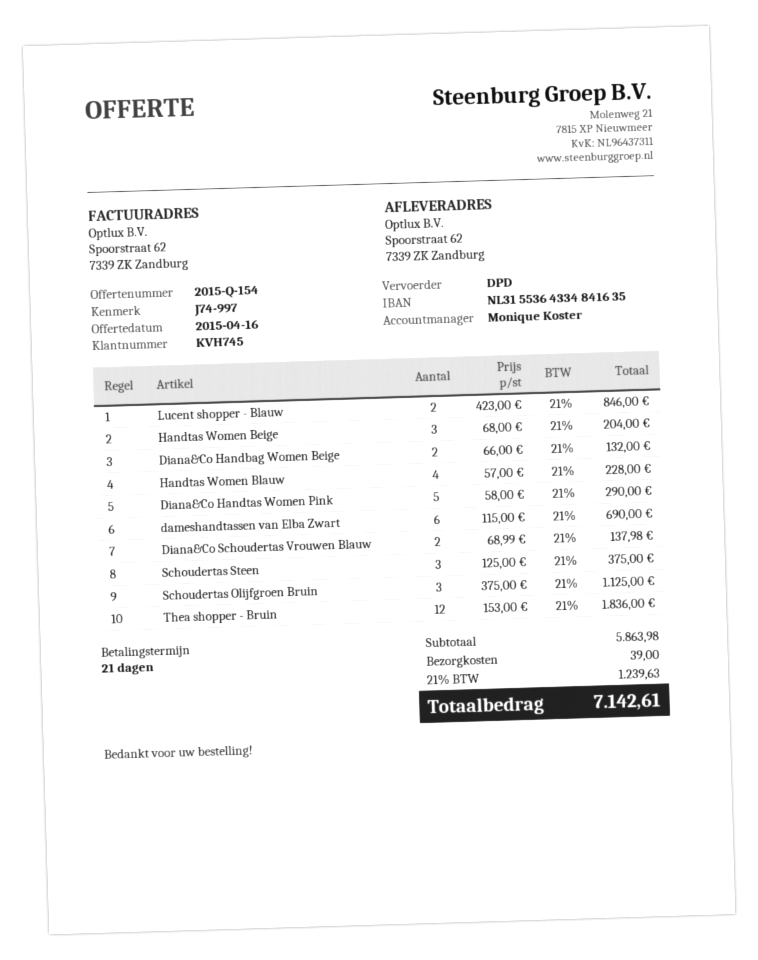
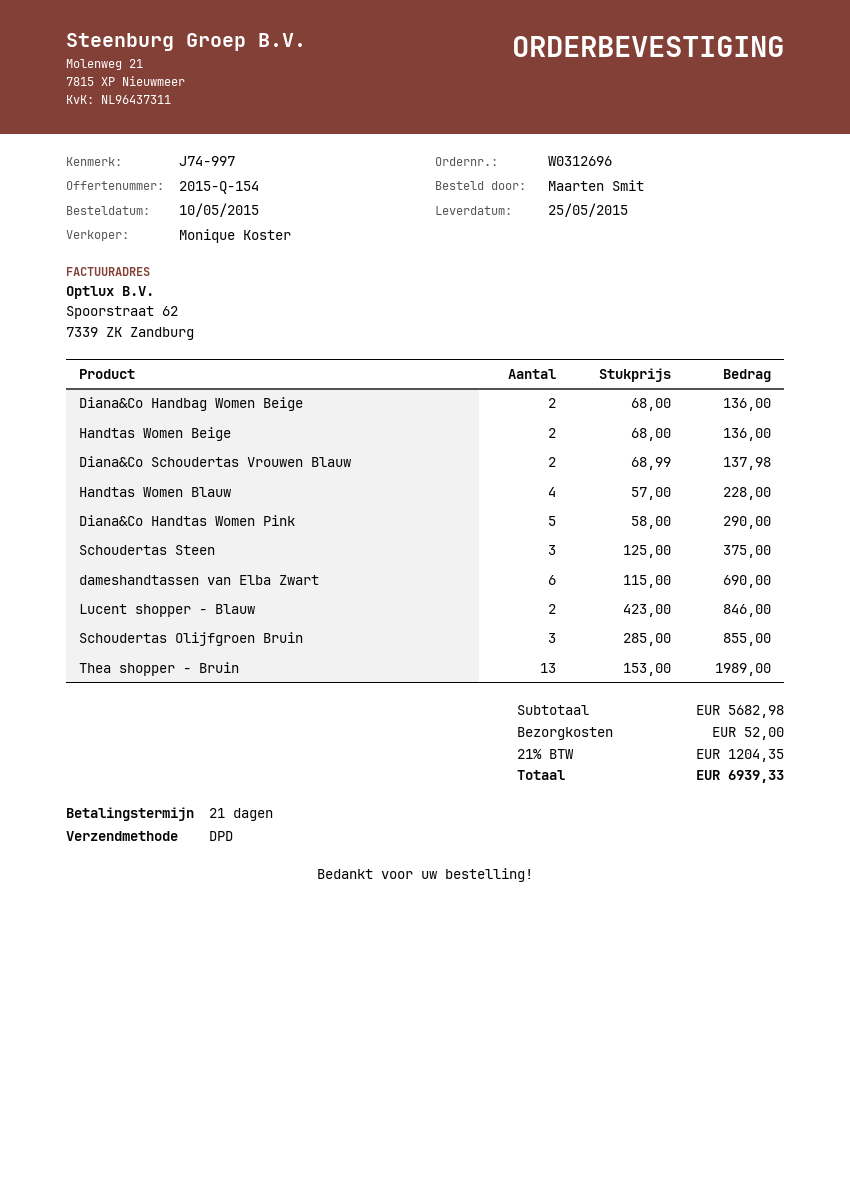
Handtas Women Beige: 3 x 68.00 = 204.00 -> 2 x 68.00 = 136.00
Diana&Co Handbag Women Beige: 2 x 66.00 = 132.00 -> 2 x 68.00 = 136.00
Schoudertas Olijfgroen Bruin: 3 x 375.00 = 1125.00 -> 3 x 285.00 = 855.00
Thea shopper - Bruin: 12 x 153.00 = 1836.00 -> 13 x 153.00 = 1989.00
subtotal: 5863.98 -> 5682.98
shipping: 39.00 -> 52.00
tax: 21% = 1239.63 -> 21% = 1204.35
total: 7142.61 -> 6939.33

